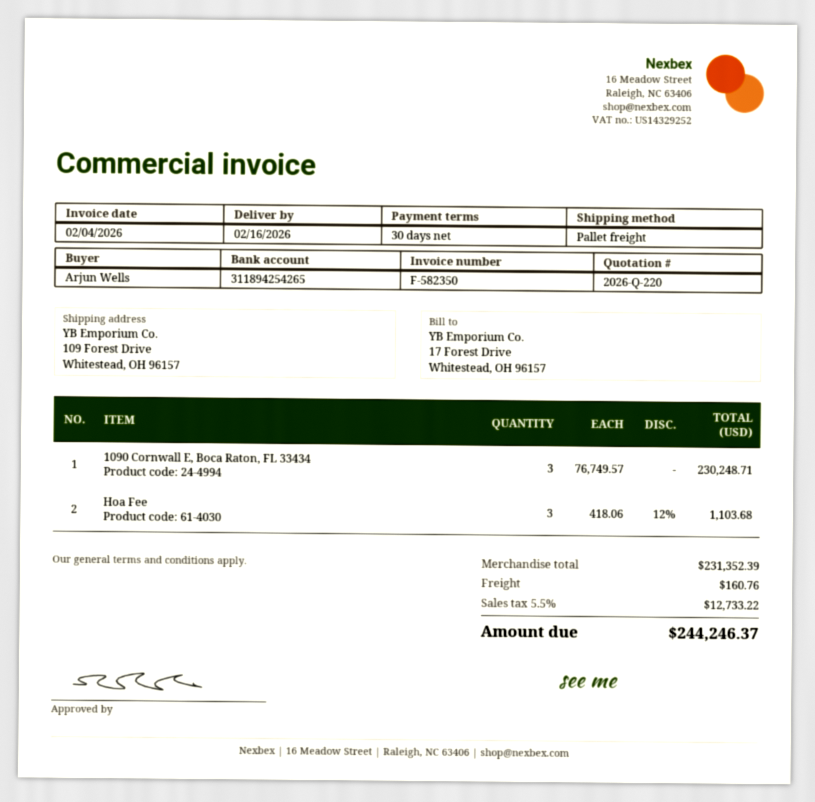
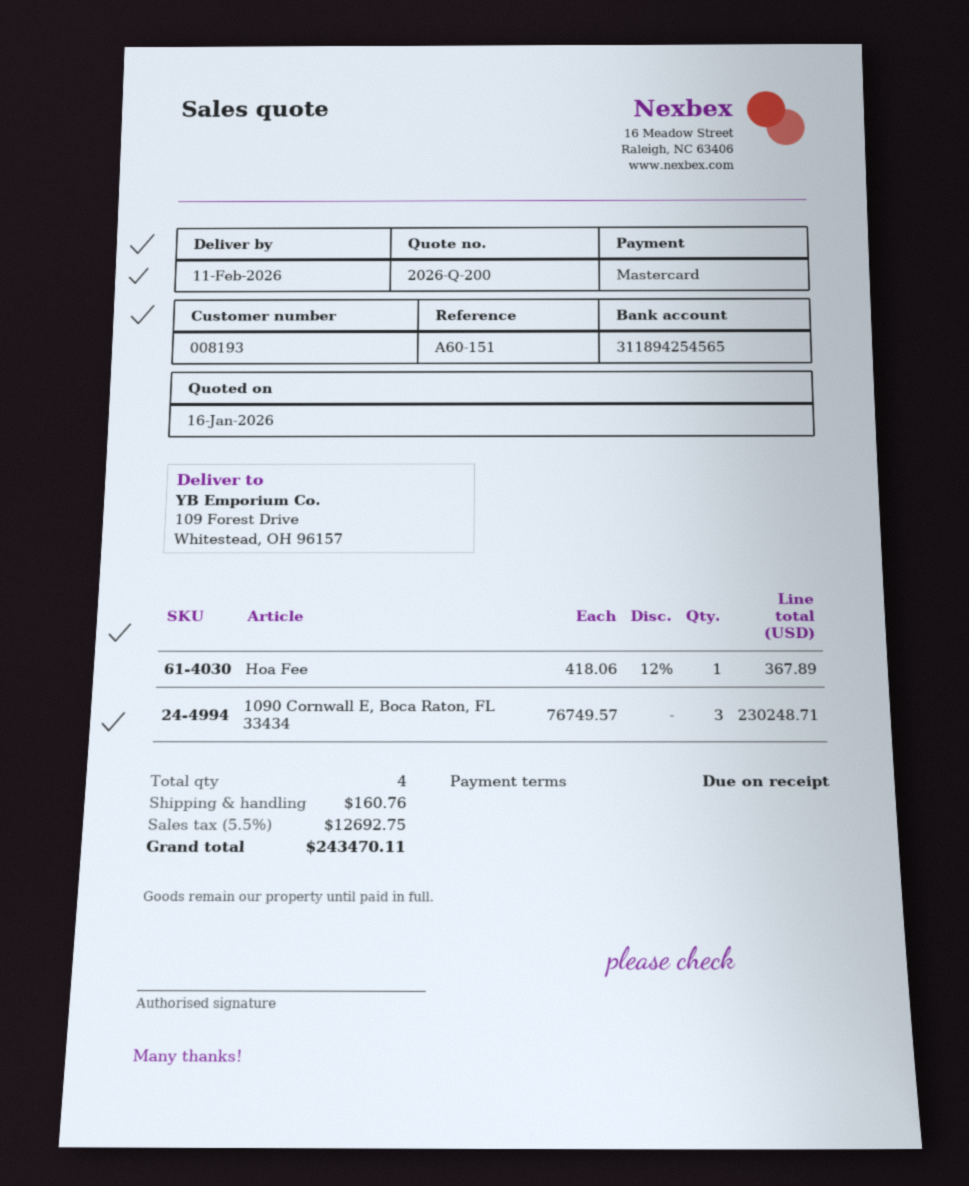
quote number: 2026-Q-220 -> 2026-Q-200
delivery date: 2026-02-16 -> 2026-02-11
payment terms: 30 days -> on receipt
bank account: 311894254265 -> 311894254565
Hoa Fee: 3 x 418.06 - 12% = 1103.68 -> 1 x 418.06 - 12% = 367.89
tax: 5.5% = 12733.22 -> 5.5% = 12692.75
total: 244246.37 -> 243470.11

